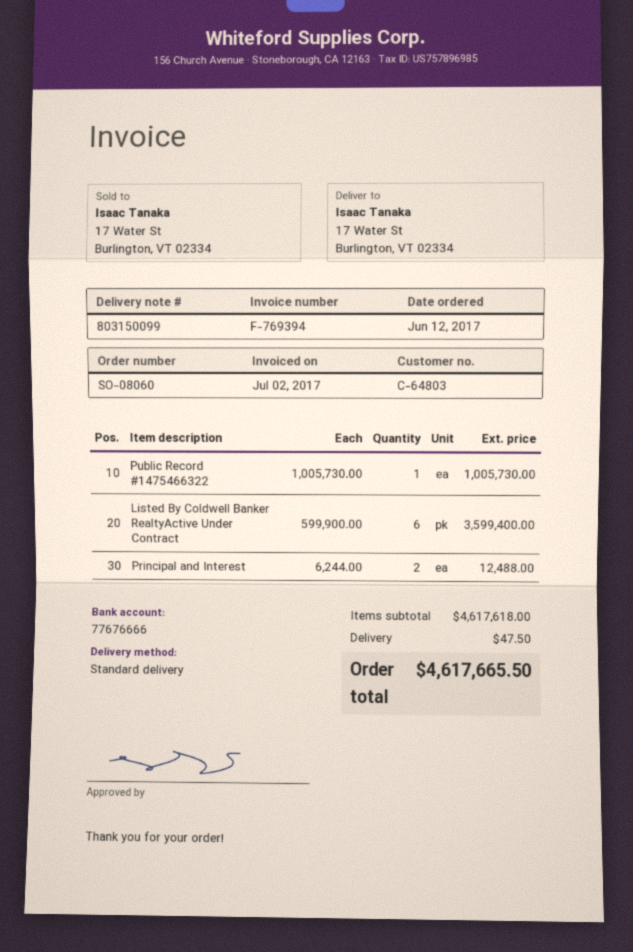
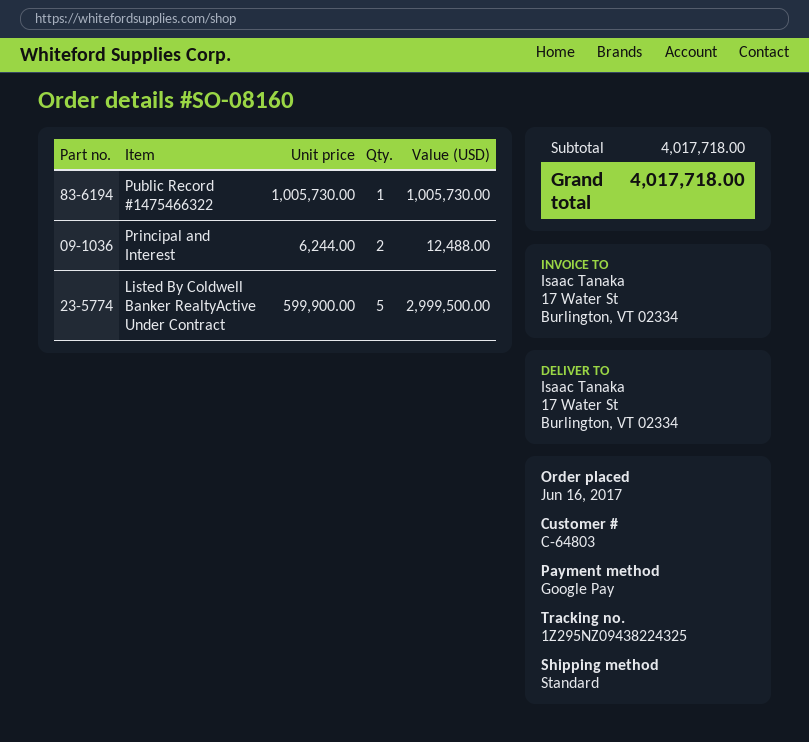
order number: SO-08060 -> SO-08160
order date: 2017-06-12 -> 2017-06-16
Listed By Coldwell Banker RealtyActive Under Contract: 6 x 599900.00 = 3599400.00 -> 5 x 599900.00 = 2999500.00
subtotal: 4617618.00 -> 4017718.00
shipping: 47.50 -> none
total: 4617665.50 -> 4017718.00

